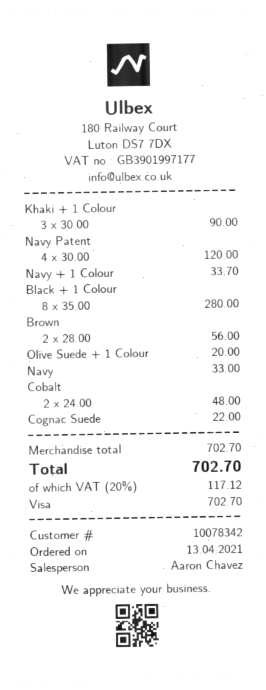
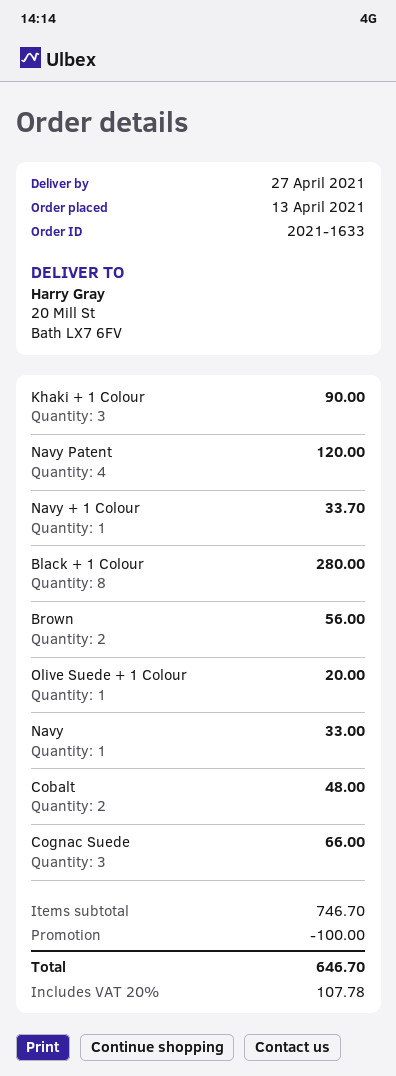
Cognac Suede: 1 for 22.00 -> 3 for 66.00
subtotal: 702.70 -> 746.70
discount: none -> 100.00
tax: 20% = 117.12 -> 20% = 107.78
total: 702.70 -> 646.70

